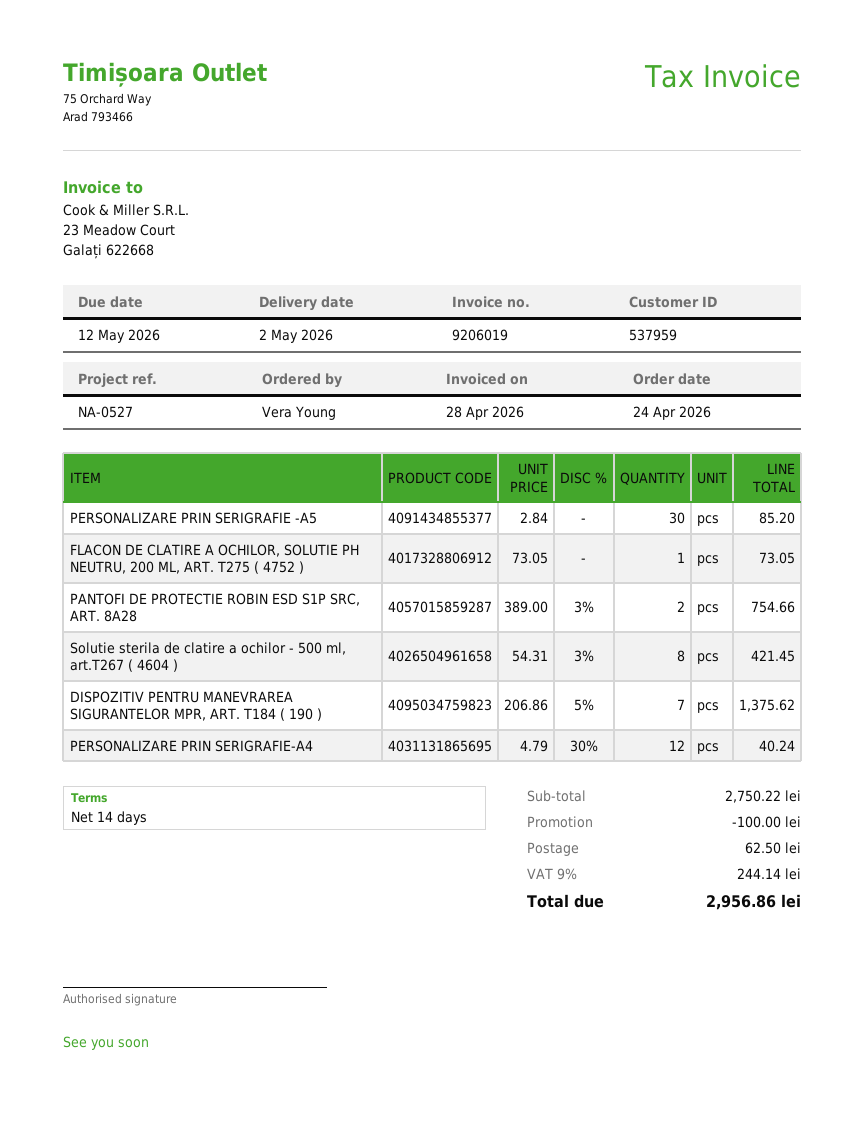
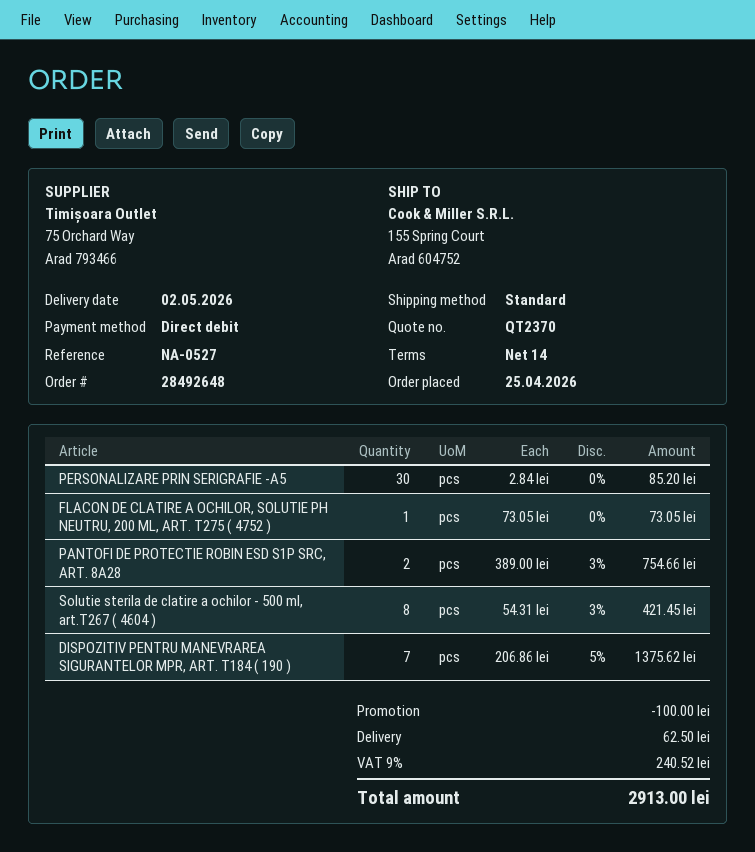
order date: 2026-04-24 -> 2026-04-25
PERSONALIZARE PRIN SERIGRAFIE-A4: 12 x 4.79 - 30% = 40.24 -> none
tax: 9% = 244.14 -> 9% = 240.52
total: 2956.86 -> 2913.00

